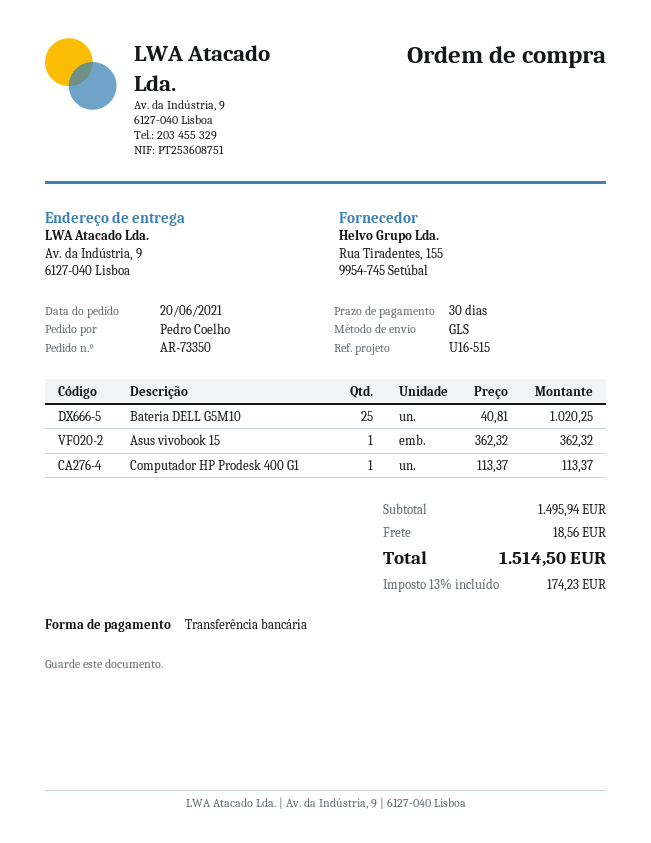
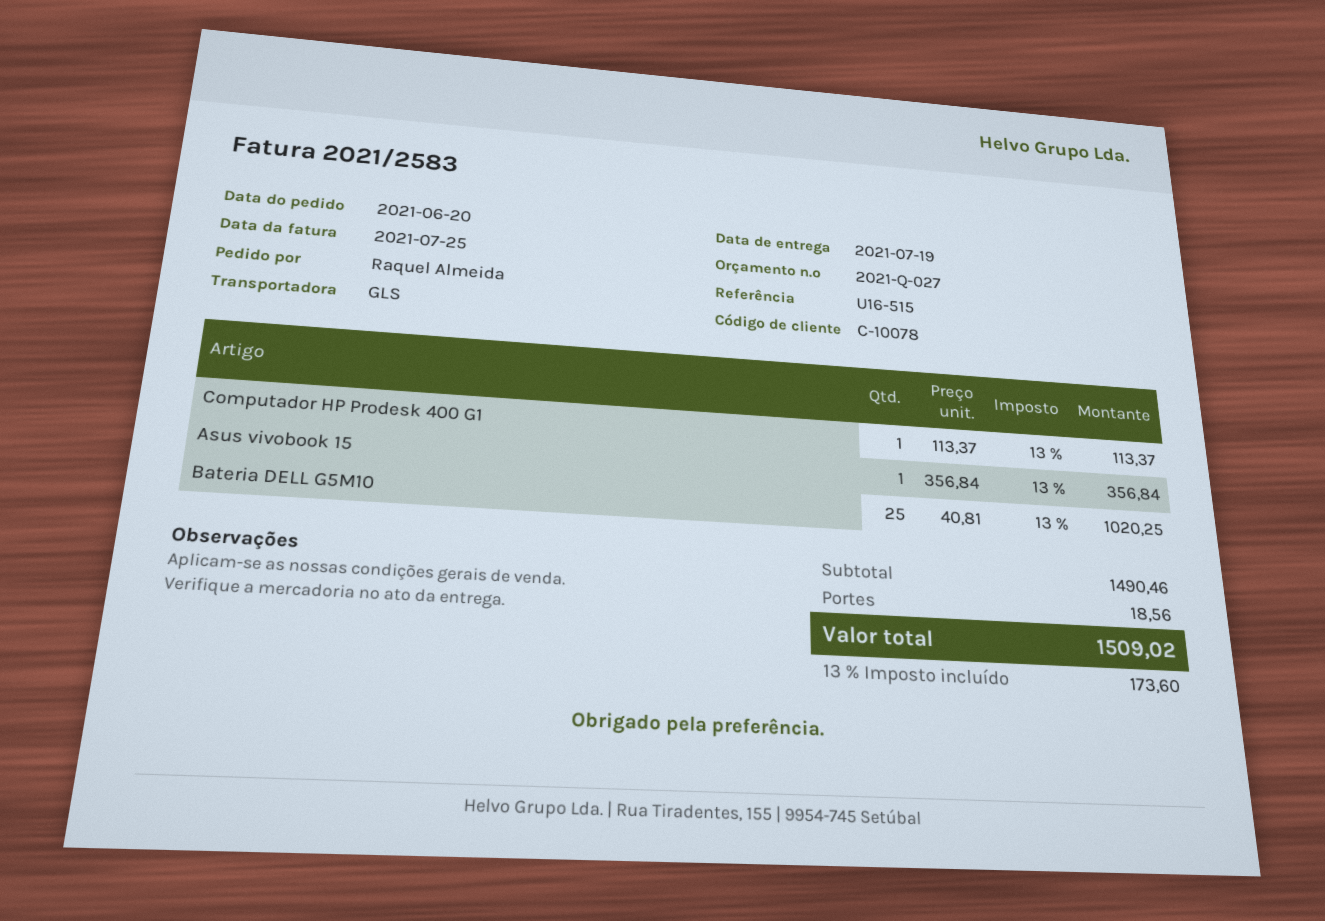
ordered by: Pedro Coelho -> Raquel Almeida
Asus vivobook 15: 1 x 362.32 = 362.32 -> 1 x 356.84 = 356.84
subtotal: 1495.94 -> 1490.46
tax: 13% = 174.23 -> 13% = 173.60
total: 1514.50 -> 1509.02

